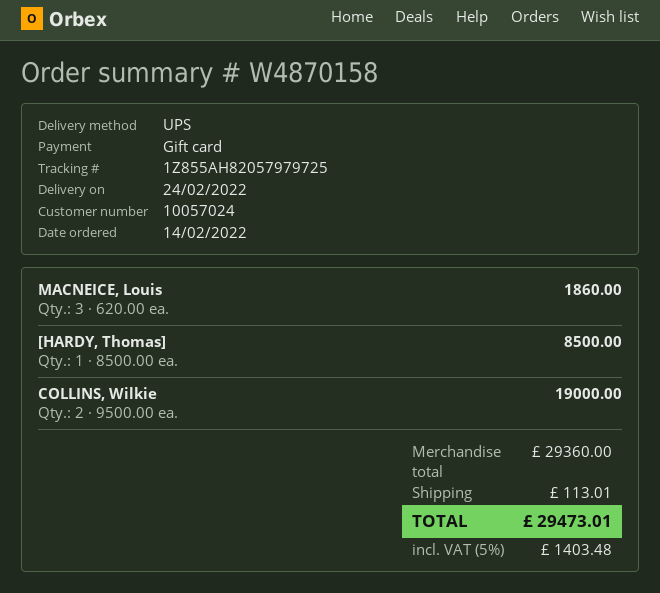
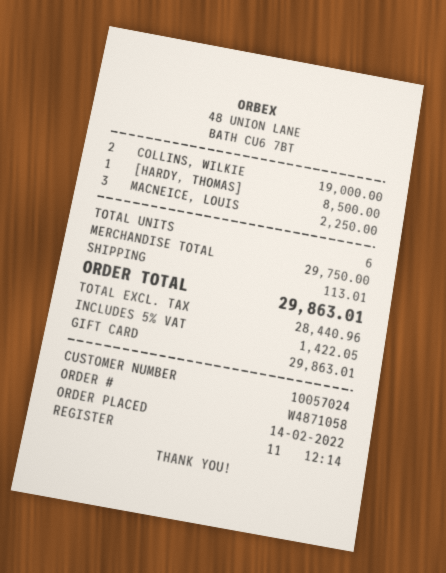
order number: W4870158 -> W4871058
MACNEICE, Louis: 3 for 1860.00 -> 3 for 2250.00
subtotal: 29360.00 -> 29750.00
tax: 5% = 1403.48 -> 5% = 1422.05
total: 29473.01 -> 29863.01

